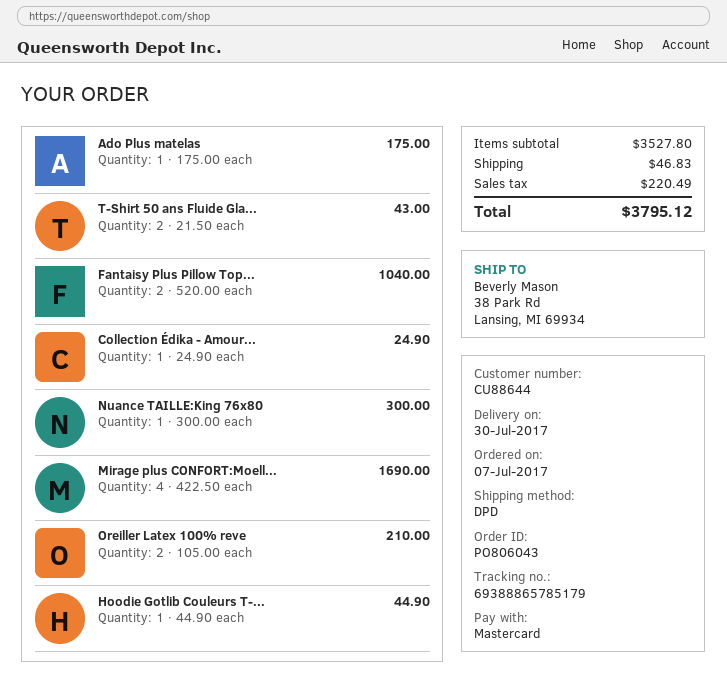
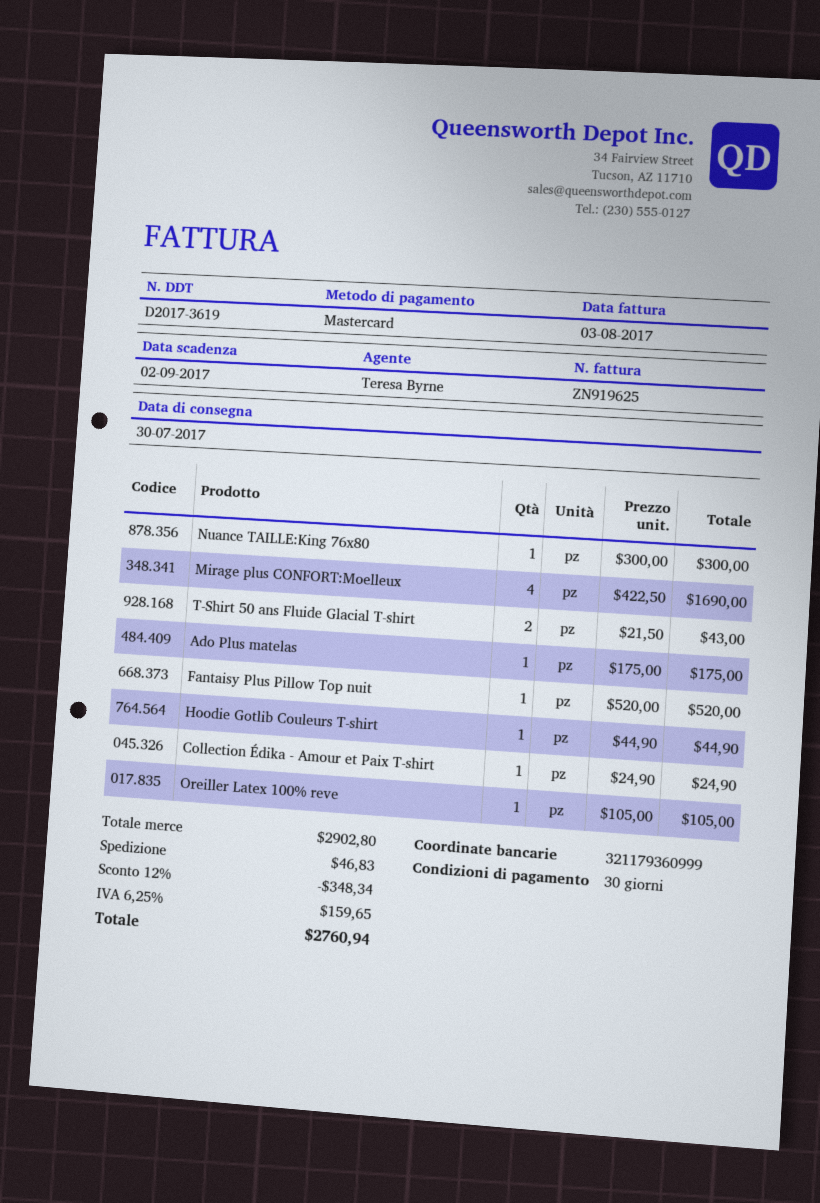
Fantaisy Plus Pillow Top...: 2 x 520.00 = 1040.00 -> 1 x 520.00 = 520.00
Oreiller Latex 100% reve: 2 x 105.00 = 210.00 -> 1 x 105.00 = 105.00
subtotal: 3527.80 -> 2902.80
discount: none -> 12% = 348.34
tax: 220.49 -> 159.65
total: 3795.12 -> 2760.94

